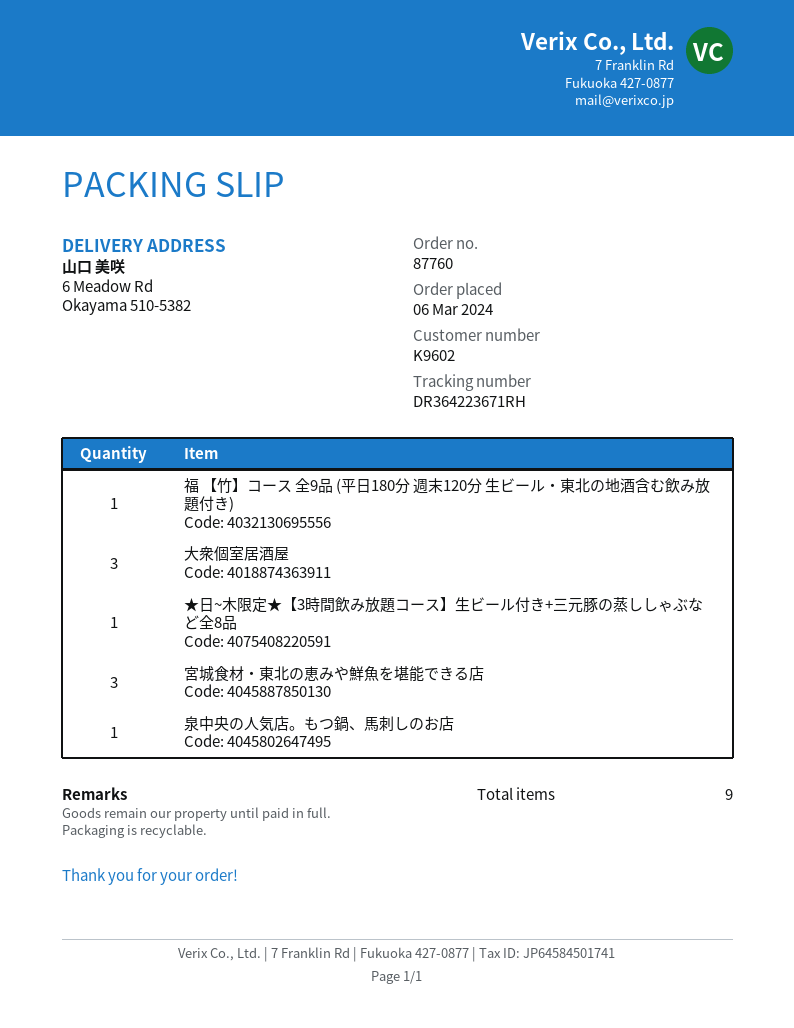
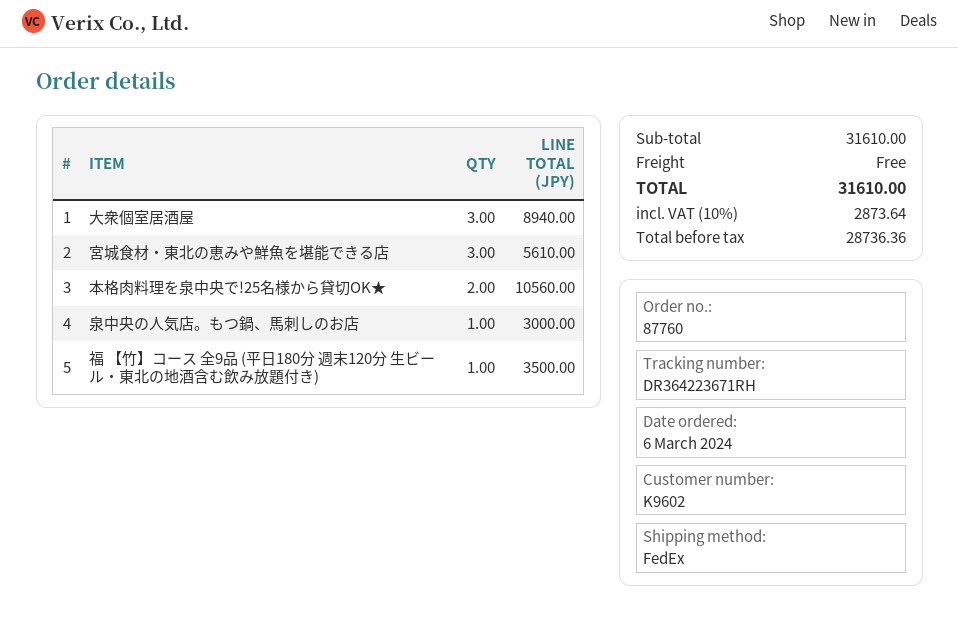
★日~木限定★【3時間飲み放題コース】生ビール付き+三元豚の蒸ししゃぶなど全8品: 1 -> none
本格肉料理を泉中央で!25名様から貸切OK★: none -> 2

